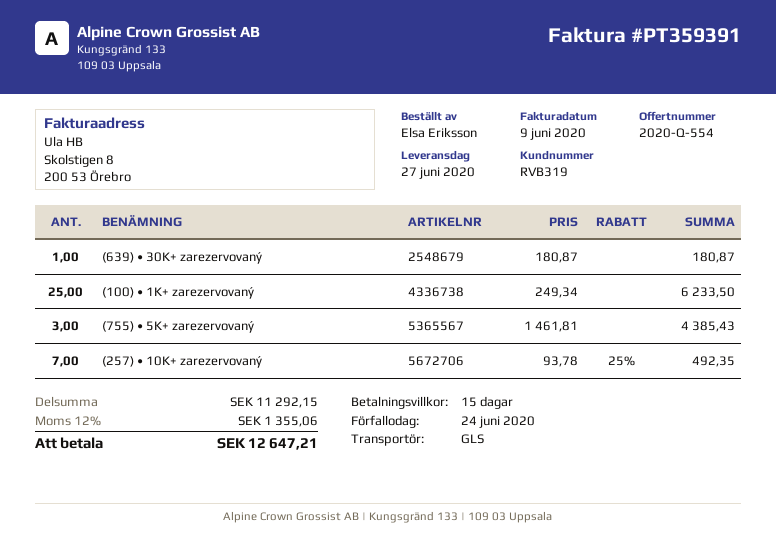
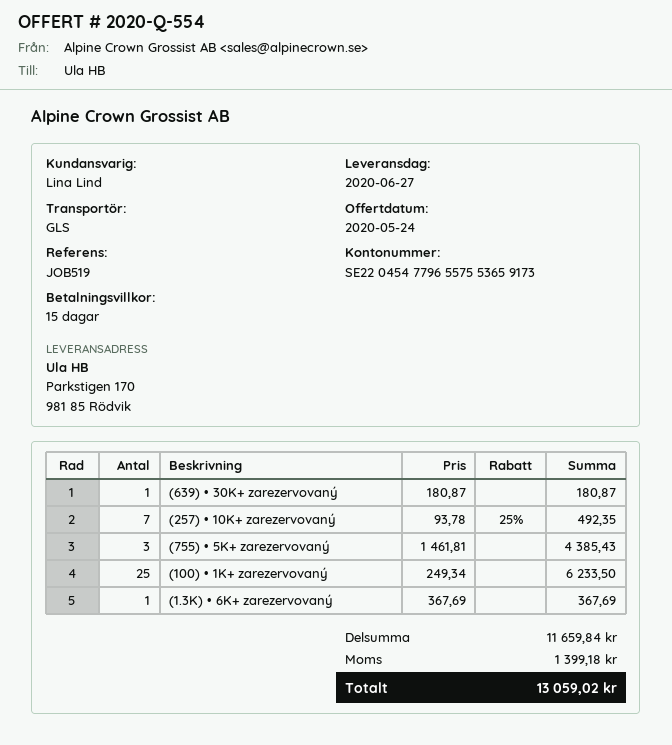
(1.3K) • 6K+ zarezervovaný: none -> 1 x 367.69 = 367.69
subtotal: 11292.15 -> 11659.84
tax: 1355.06 -> 1399.18
total: 12647.21 -> 13059.02

